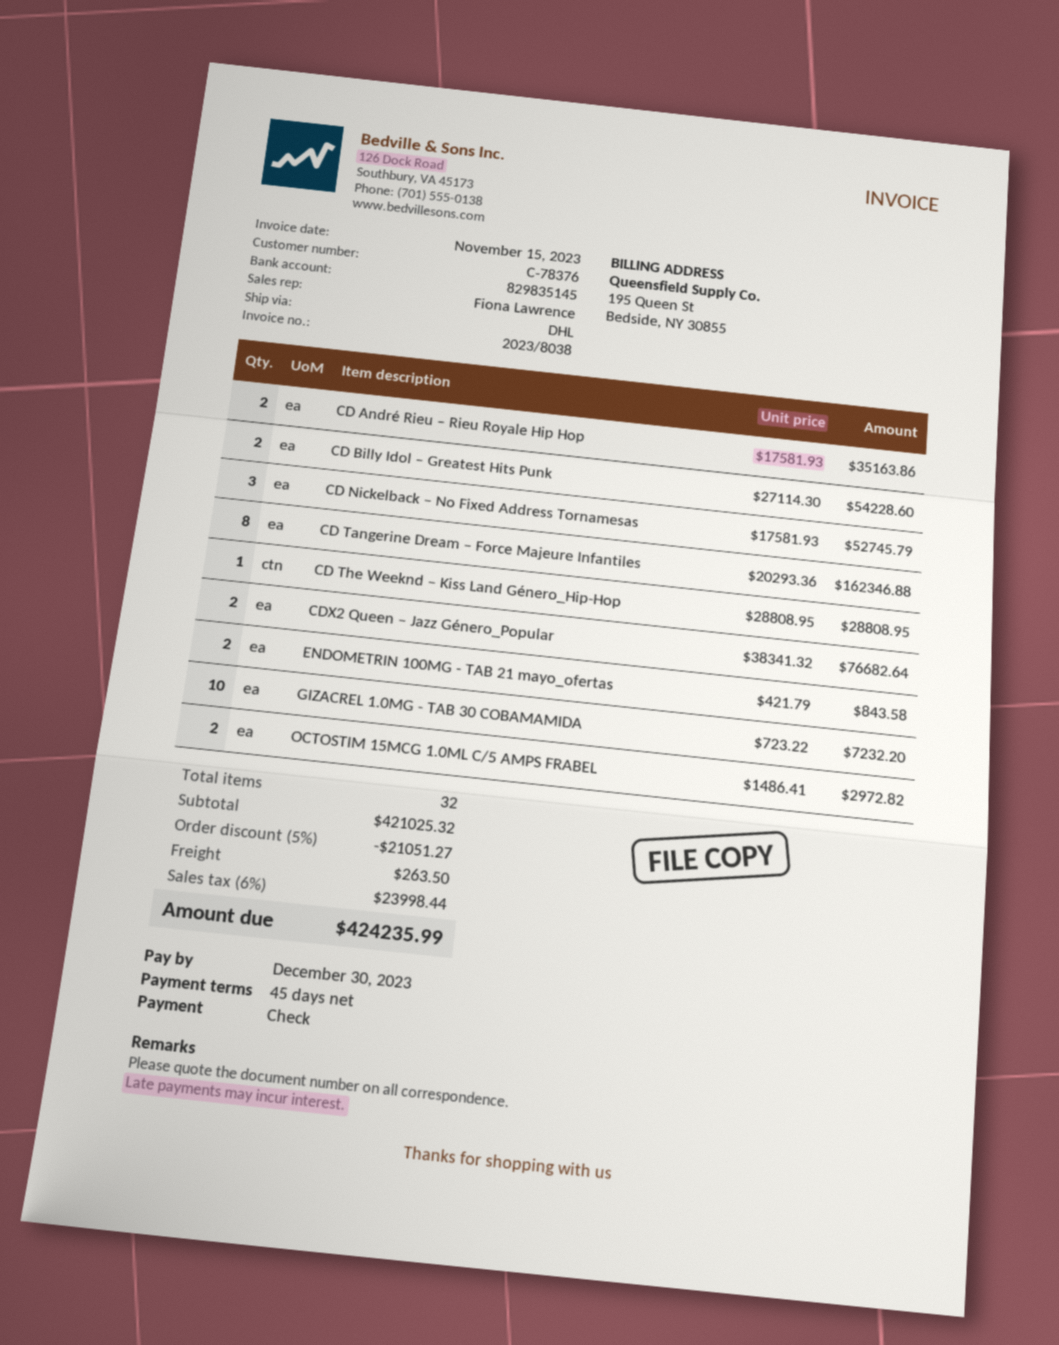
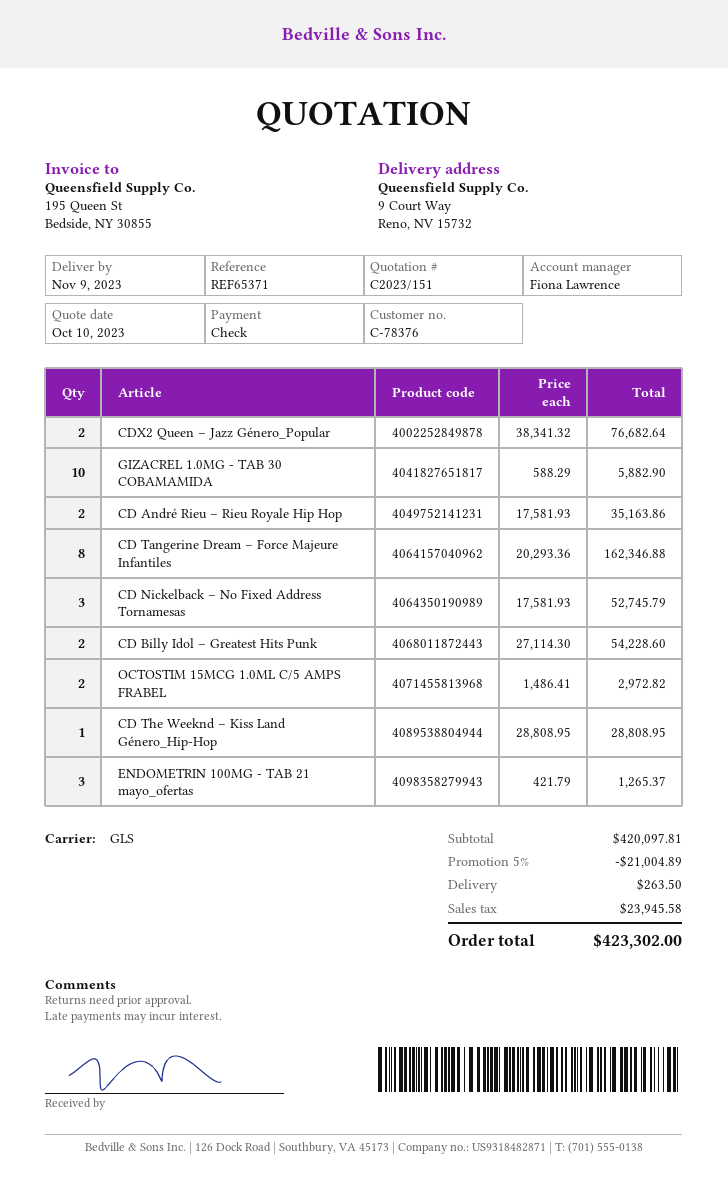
shipping method: DHL -> GLS
ENDOMETRIN 100MG - TAB 21 mayo_ofertas: 2 x 421.79 = 843.58 -> 3 x 421.79 = 1265.37
GIZACREL 1.0MG - TAB 30 COBAMAMIDA: 10 x 723.22 = 7232.20 -> 10 x 588.29 = 5882.90
subtotal: 421025.32 -> 420097.81
discount: 5% = 21051.27 -> 5% = 21004.89
tax: 23998.44 -> 23945.58
total: 424235.99 -> 423302.00

